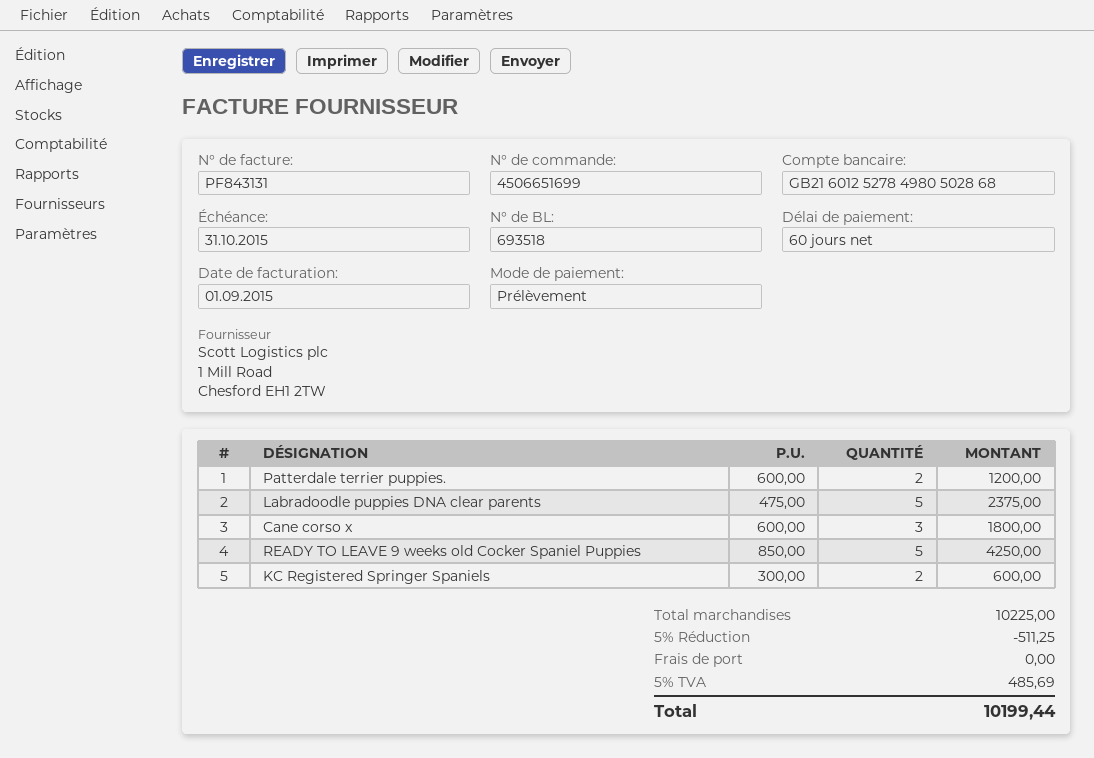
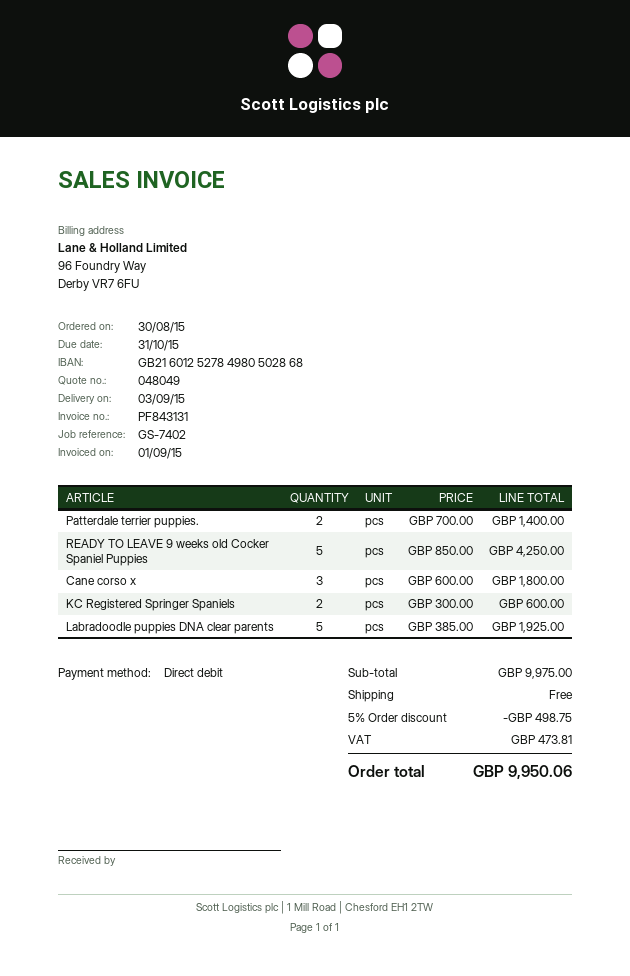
Patterdale terrier puppies.: 2 x 600.00 = 1200.00 -> 2 x 700.00 = 1400.00
Labradoodle puppies DNA clear parents: 5 x 475.00 = 2375.00 -> 5 x 385.00 = 1925.00
subtotal: 10225.00 -> 9975.00
discount: 5% = 511.25 -> 5% = 498.75
tax: 485.69 -> 473.81
total: 10199.44 -> 9950.06

